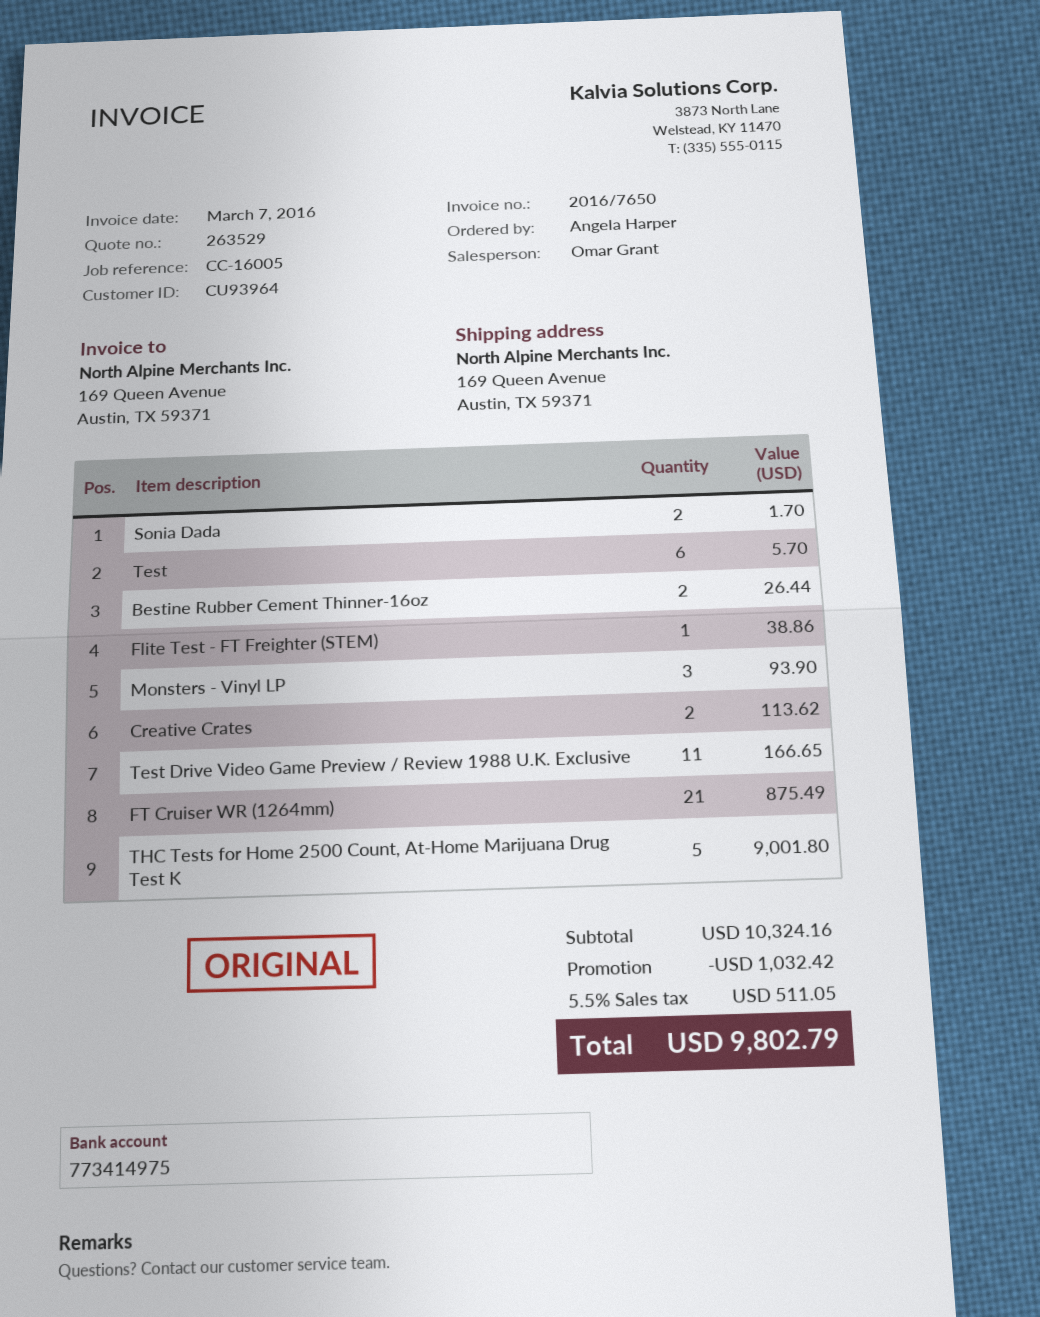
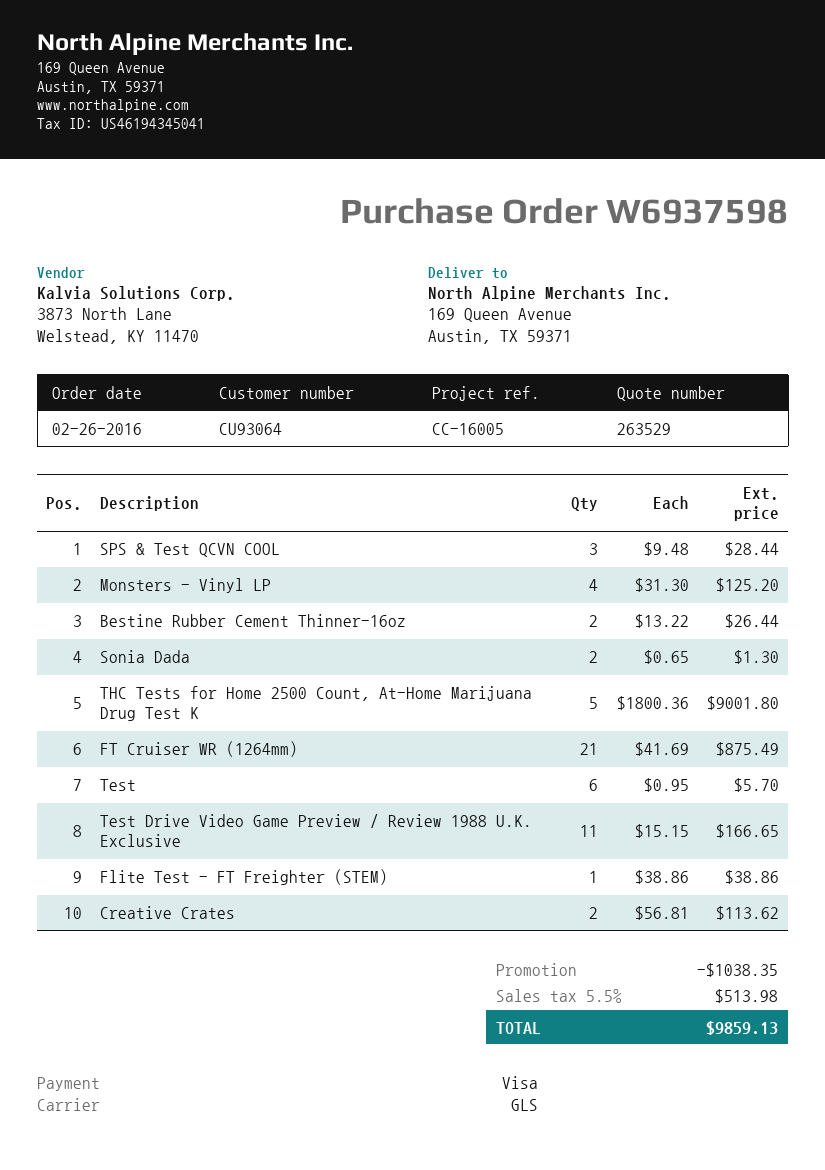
customer number: CU93964 -> CU93064
Sonia Dada: 2 for 1.70 -> 2 for 1.30
Monsters - Vinyl LP: 3 for 93.90 -> 4 for 125.20
SPS & Test QCVN COOL: none -> 3 for 28.44
discount: 1032.42 -> 1038.35
tax: 5.5% = 511.05 -> 5.5% = 513.98
total: 9802.79 -> 9859.13

